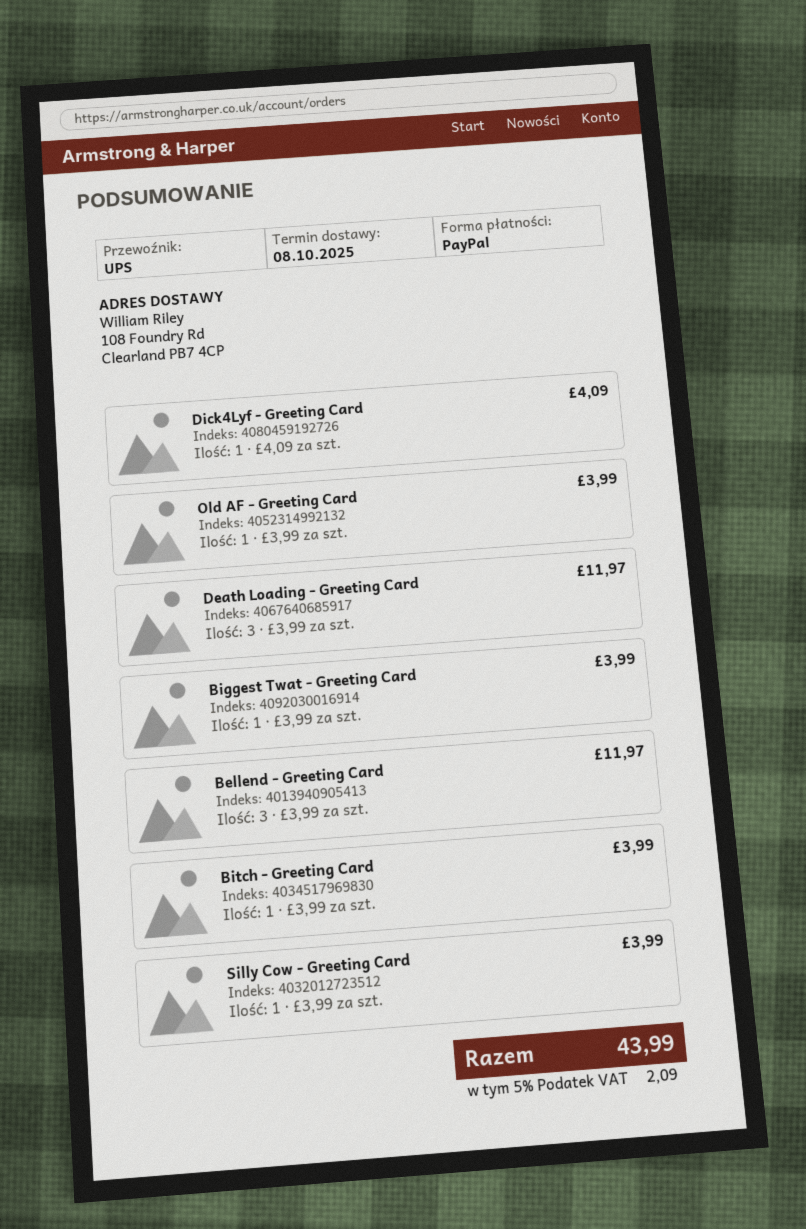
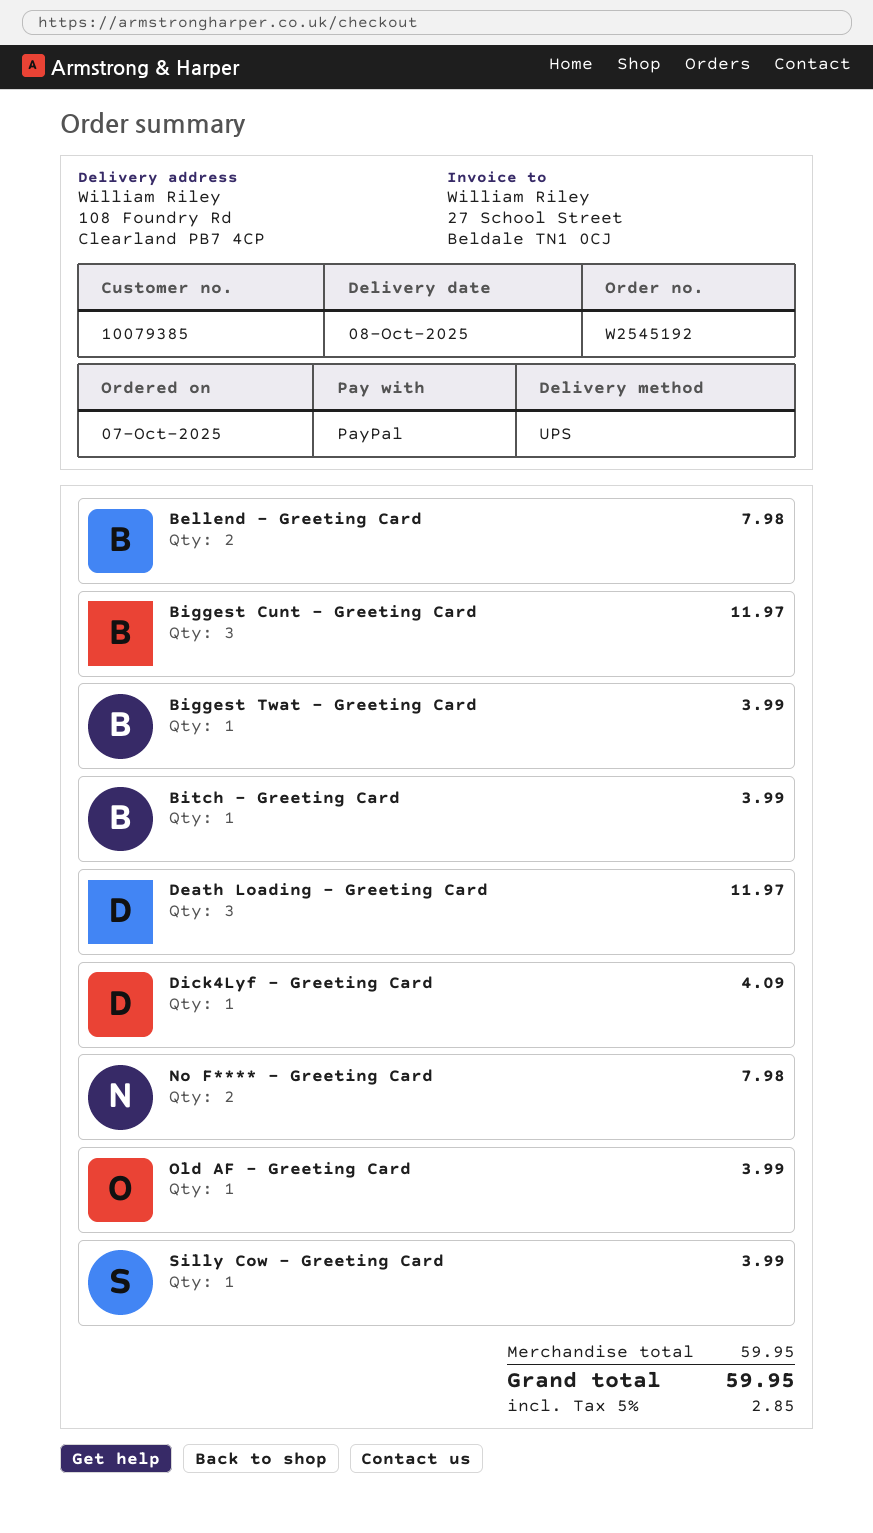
Bellend - Greeting Card: 3 for 11.97 -> 2 for 7.98
Biggest Cunt - Greeting Card: none -> 3 for 11.97
No F**** - Greeting Card: none -> 2 for 7.98
tax: 5% = 2.09 -> 5% = 2.85
total: 43.99 -> 59.95

